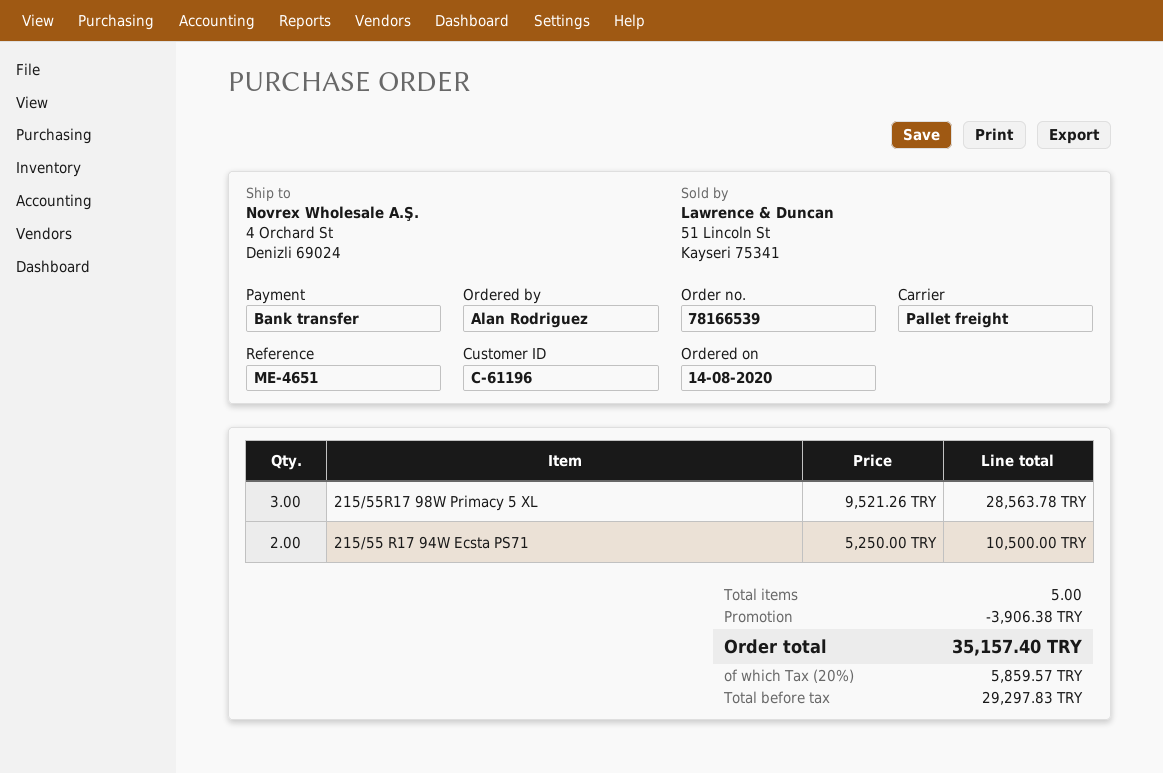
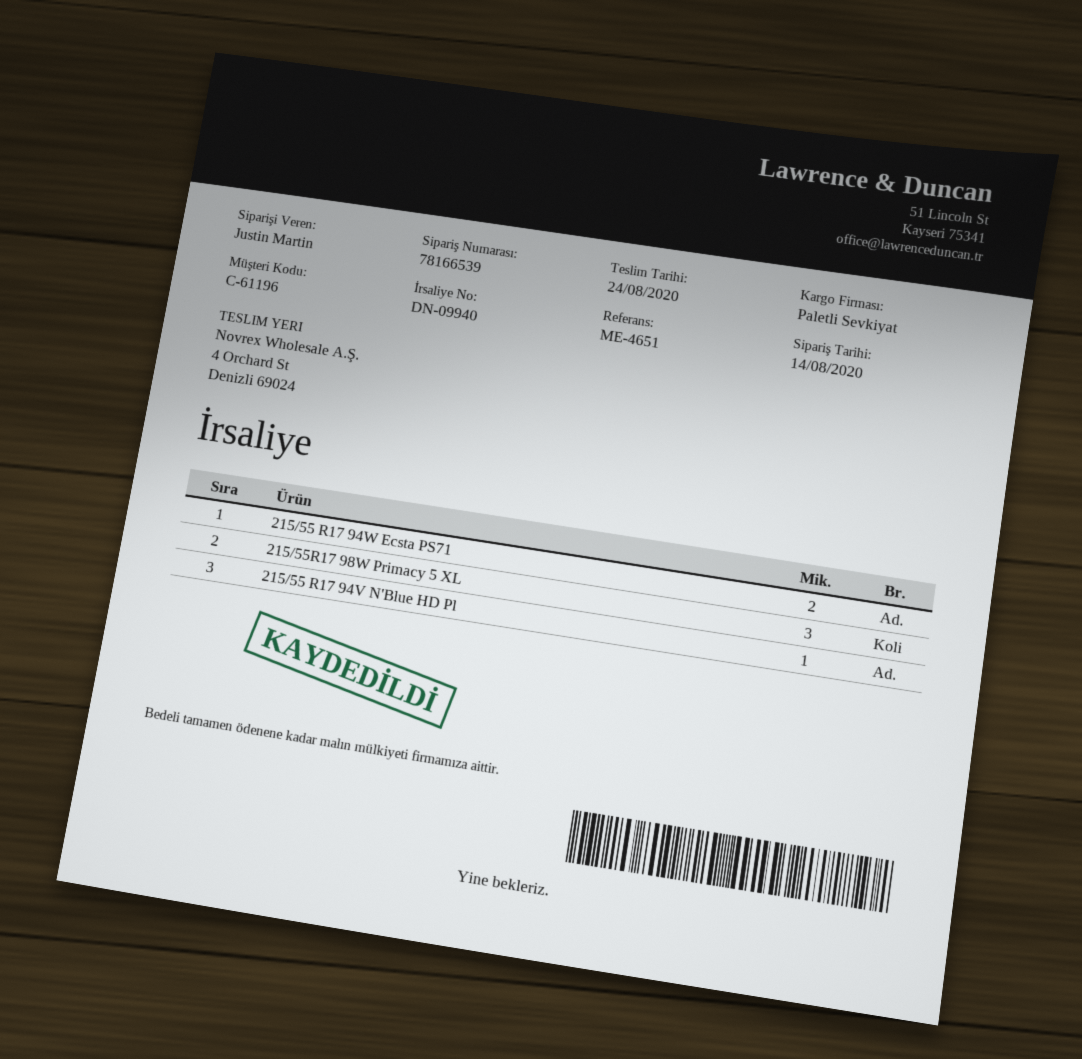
ordered by: Alan Rodriguez -> Justin Martin
215/55 R17 94V N'Blue HD Pl: none -> 1

